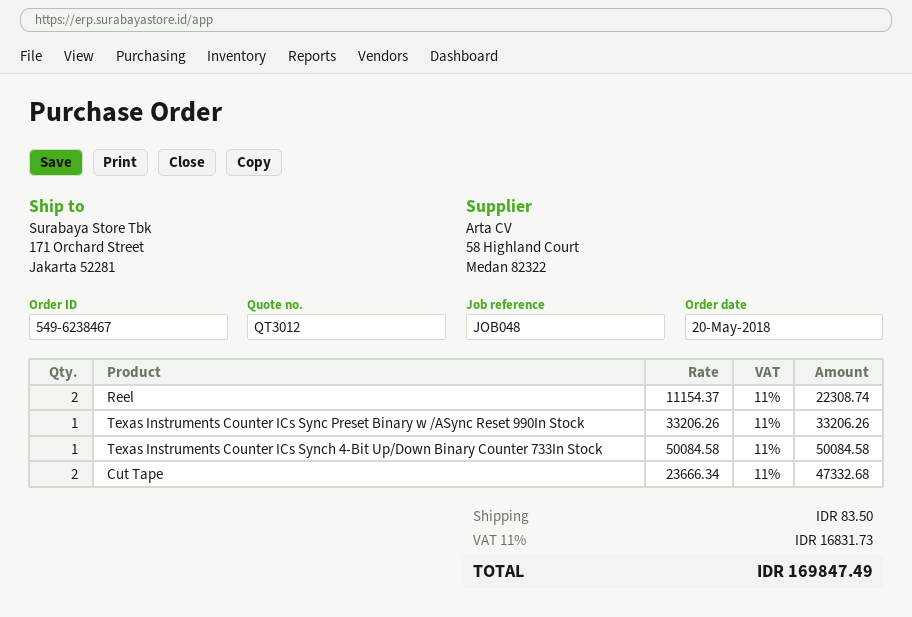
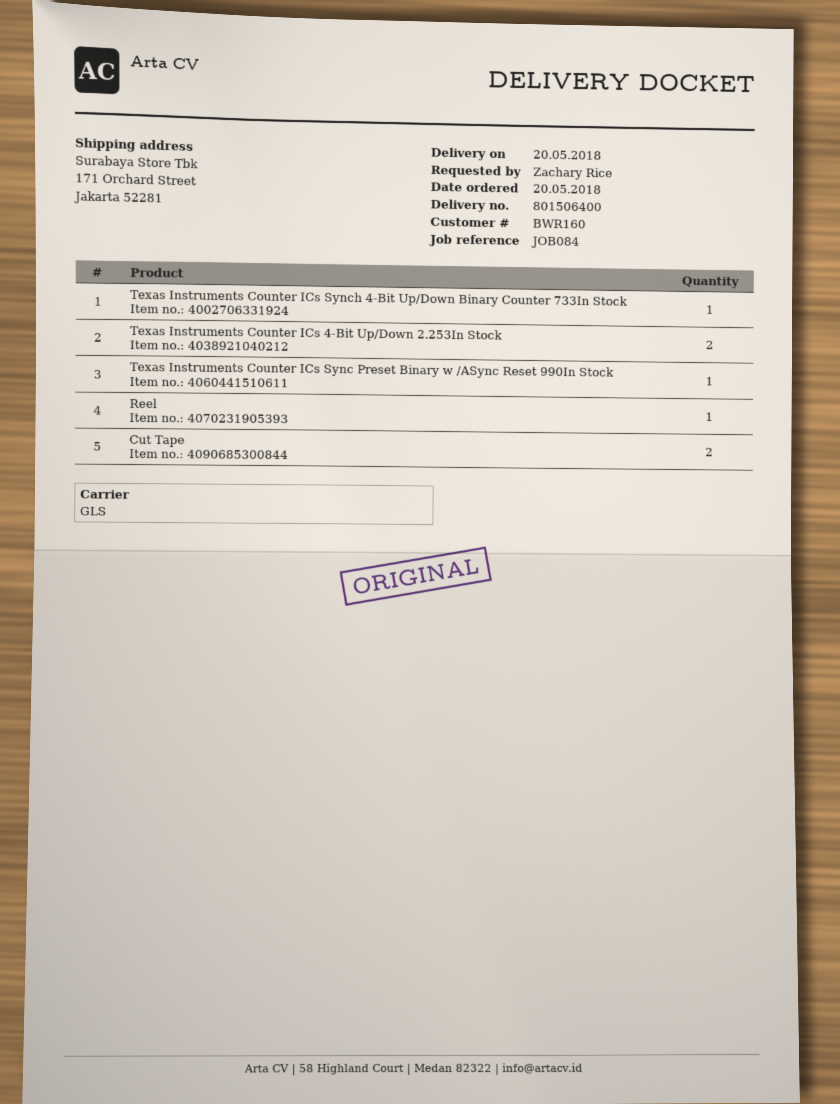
reference: JOB048 -> JOB084
Reel: 2 -> 1
Texas Instruments Counter ICs 4-Bit Up/Down 2.253In Stock: none -> 2

